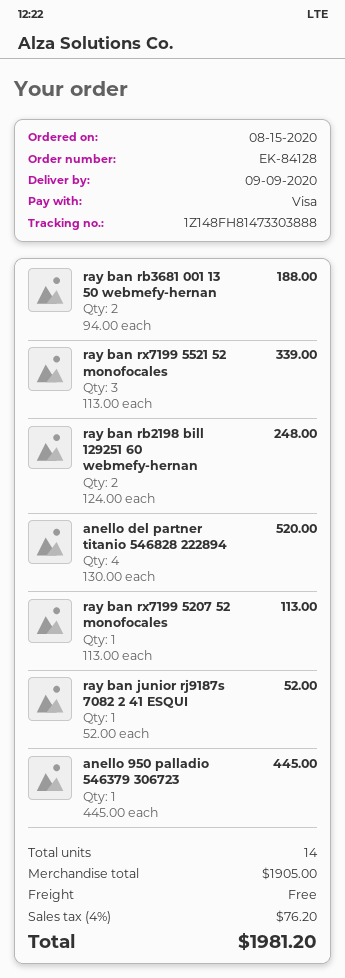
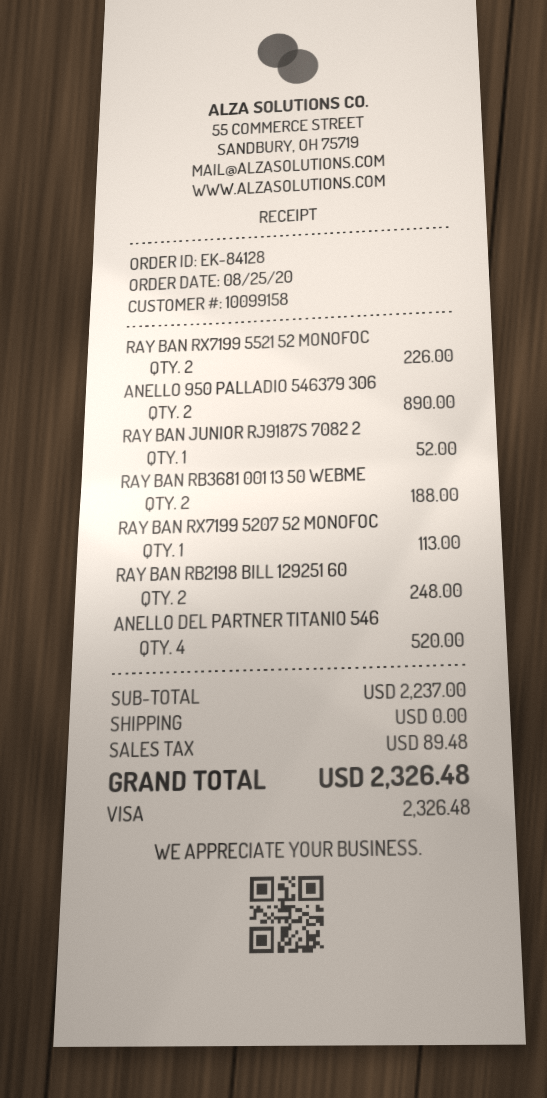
order date: 2020-08-15 -> 2020-08-25
ray ban rx7199 5521 52 monofocales: 3 for 339.00 -> 2 for 226.00
anello 950 palladio 546379 306723: 1 for 445.00 -> 2 for 890.00
subtotal: 1905.00 -> 2237.00
tax: 76.20 -> 89.48
total: 1981.20 -> 2326.48

